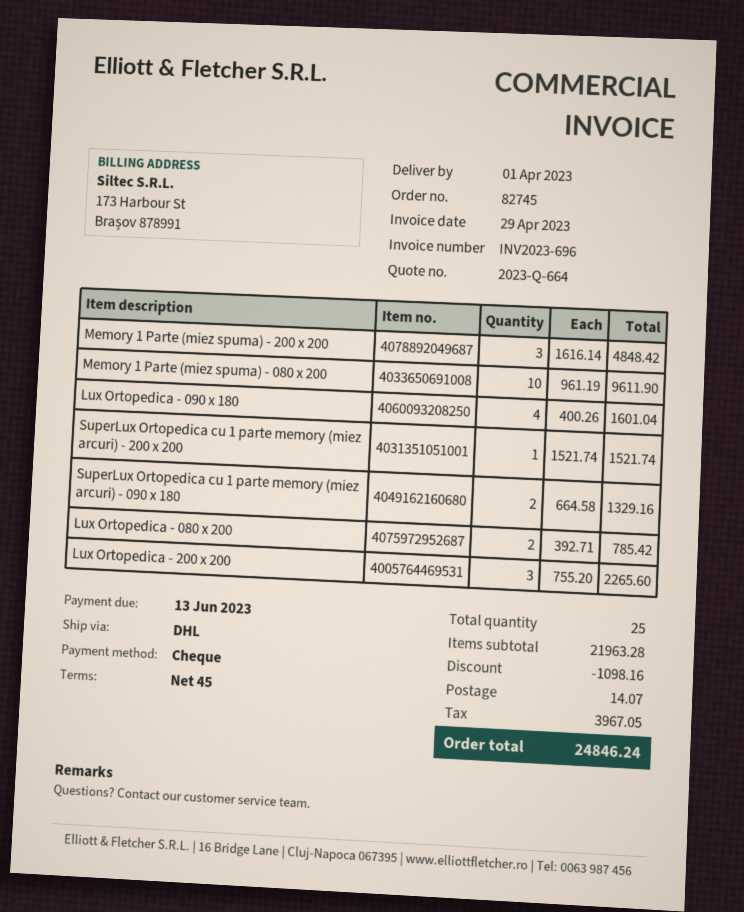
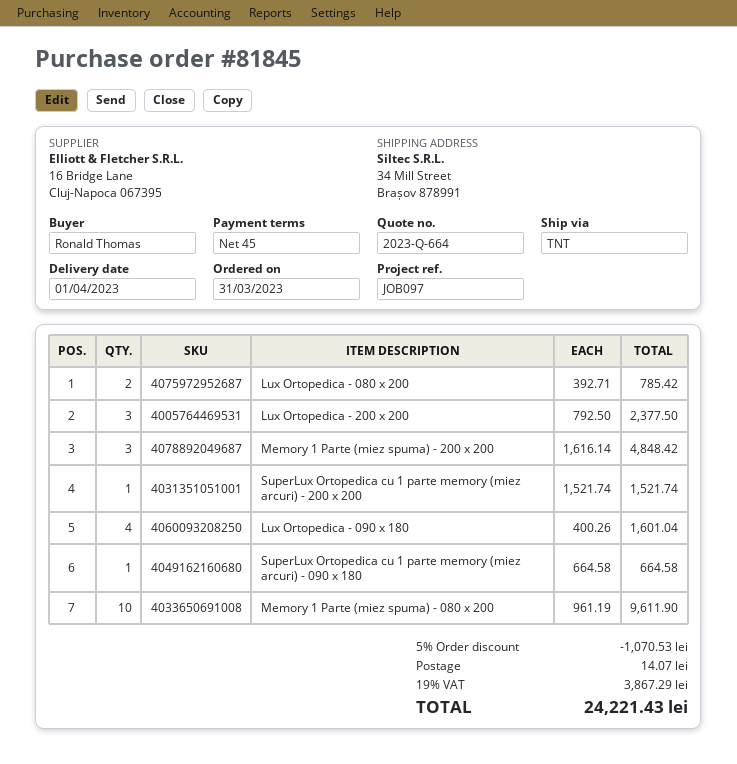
order number: 82745 -> 81845
shipping method: DHL -> TNT
SuperLux Ortopedica cu 1 parte memory (miez arcuri) - 090 x 180: 2 x 664.58 = 1329.16 -> 1 x 664.58 = 664.58
Lux Ortopedica - 200 x 200: 3 x 755.20 = 2265.60 -> 3 x 792.50 = 2377.50
discount: 1098.16 -> 1070.53
tax: 3967.05 -> 3867.29
total: 24846.24 -> 24221.43

